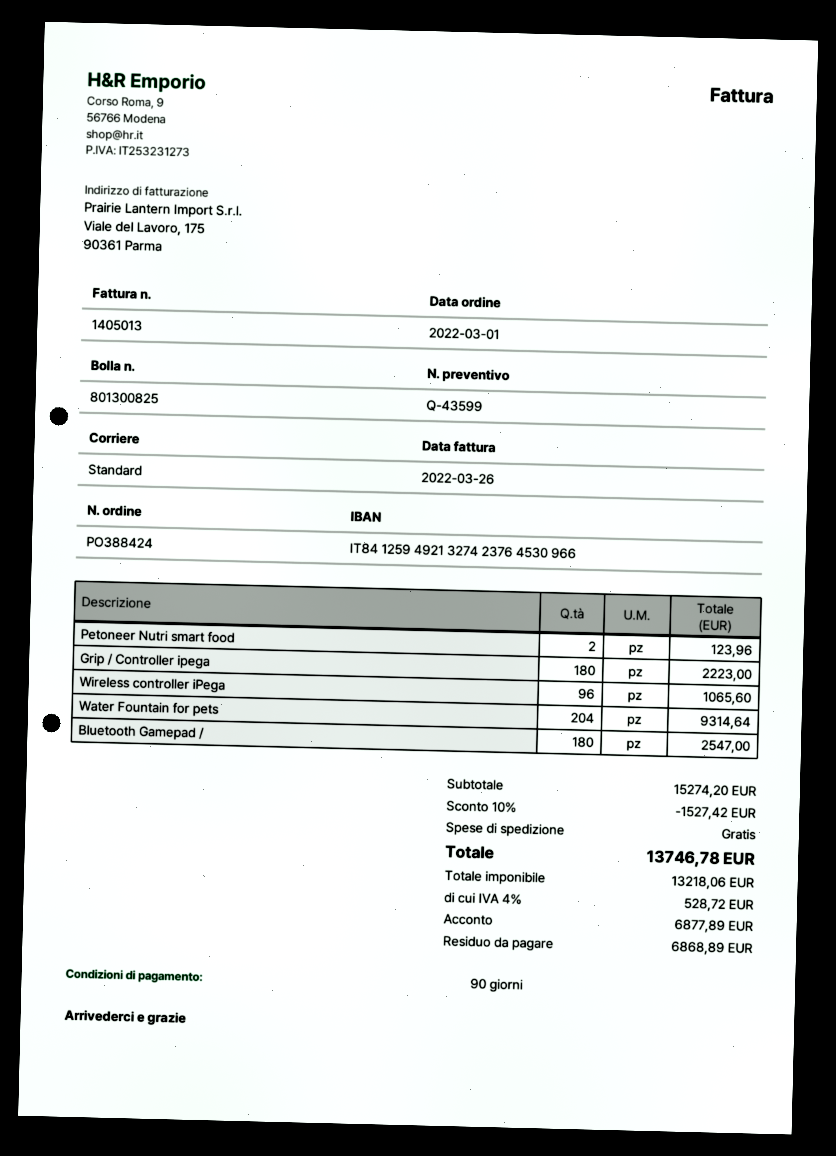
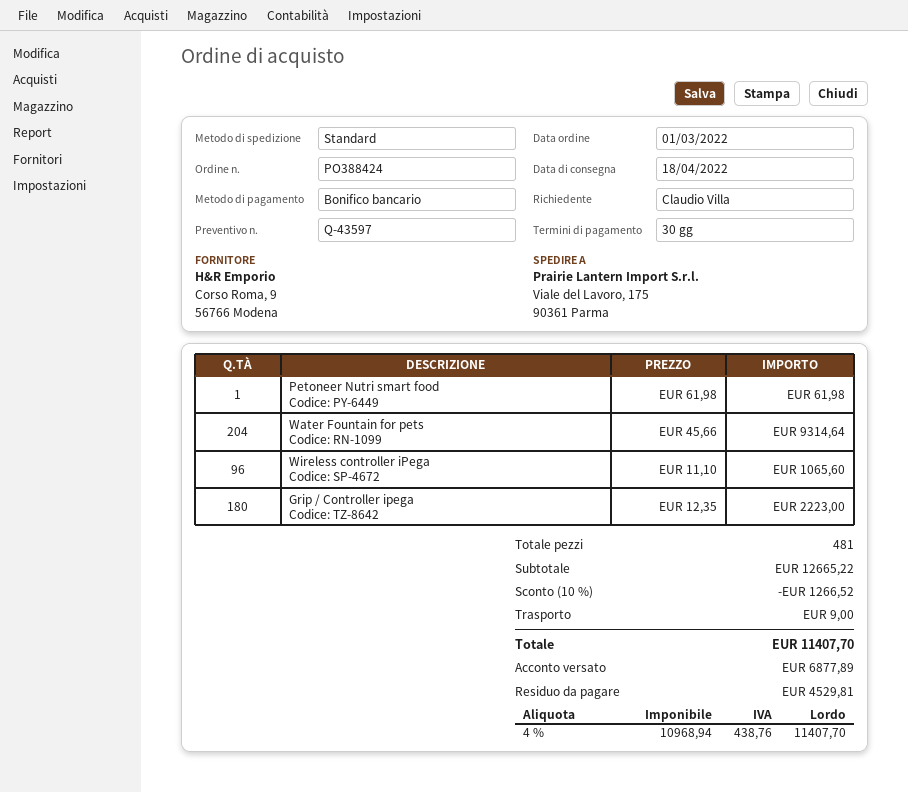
quote number: Q-43599 -> Q-43597
payment terms: 90 days -> 30 days
Petoneer Nutri smart food: 2 for 123.96 -> 1 for 61.98
Bluetooth Gamepad /: 180 for 2547.00 -> none
subtotal: 15274.20 -> 12665.22
discount: 10% = 1527.42 -> 10% = 1266.52
shipping: 0.00 -> 9.00
net: 13218.06 -> 10968.94
tax: 4% = 528.72 -> 4% = 438.76
total: 13746.78 -> 11407.70
balance: 6868.89 -> 4529.81

